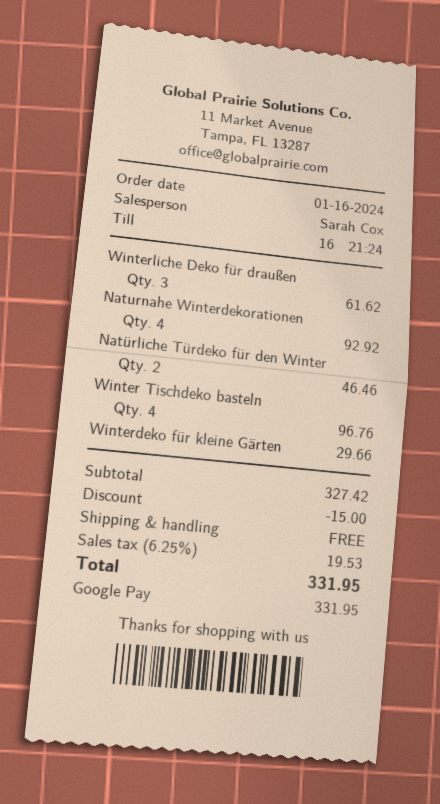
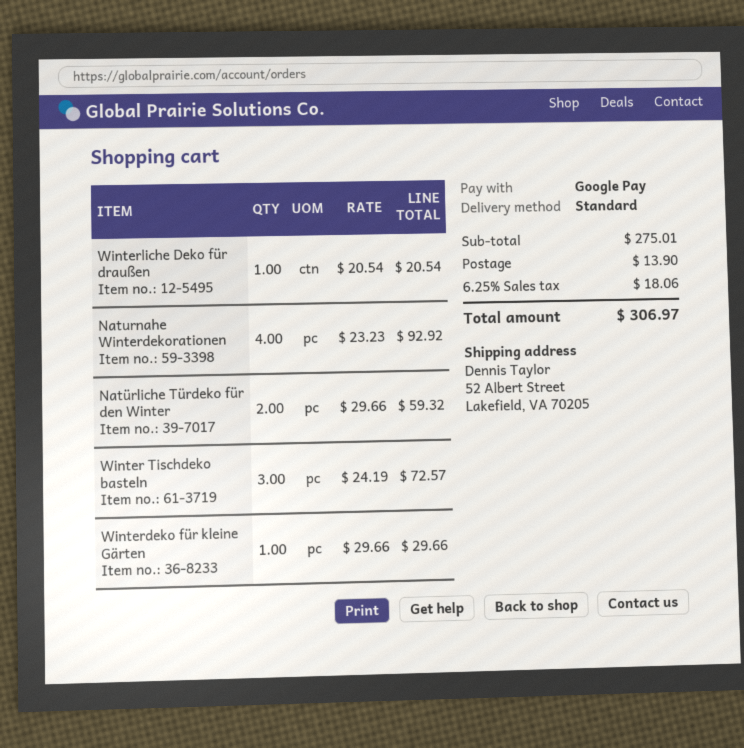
Winterliche Deko für draußen: 3 for 61.62 -> 1 for 20.54
Natürliche Türdeko für den Winter: 2 for 46.46 -> 2 for 59.32
Winter Tischdeko basteln: 4 for 96.76 -> 3 for 72.57
subtotal: 327.42 -> 275.01
discount: 15.00 -> none
shipping: 0.00 -> 13.90
tax: 6.25% = 19.53 -> 6.25% = 18.06
total: 331.95 -> 306.97

